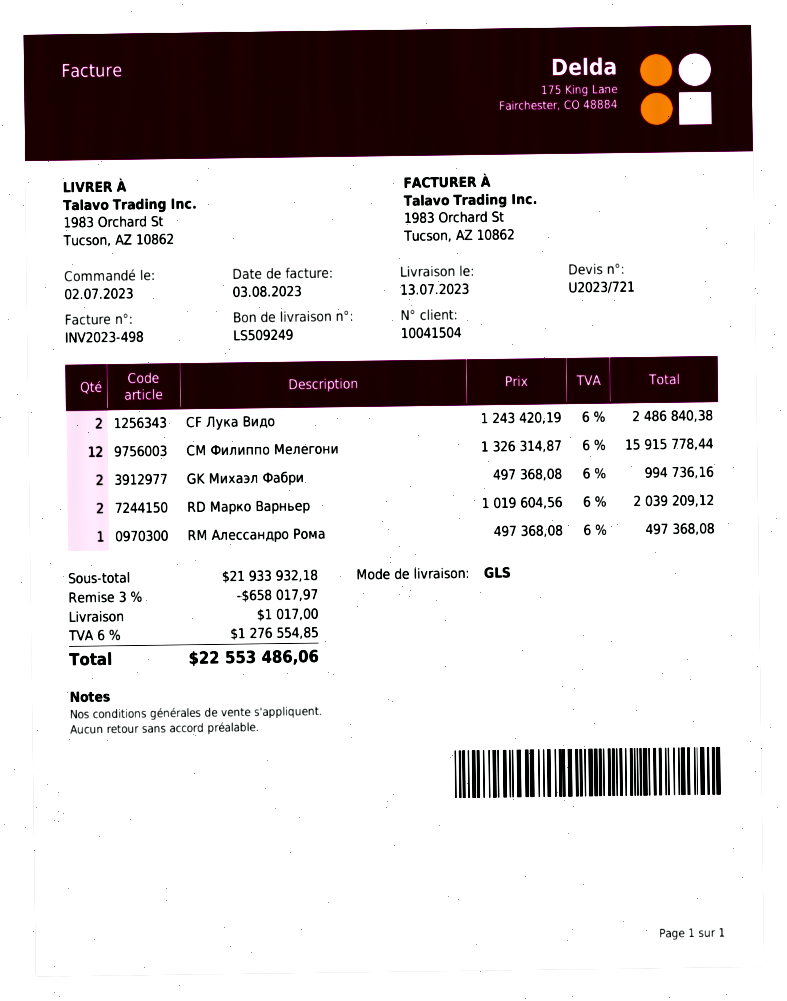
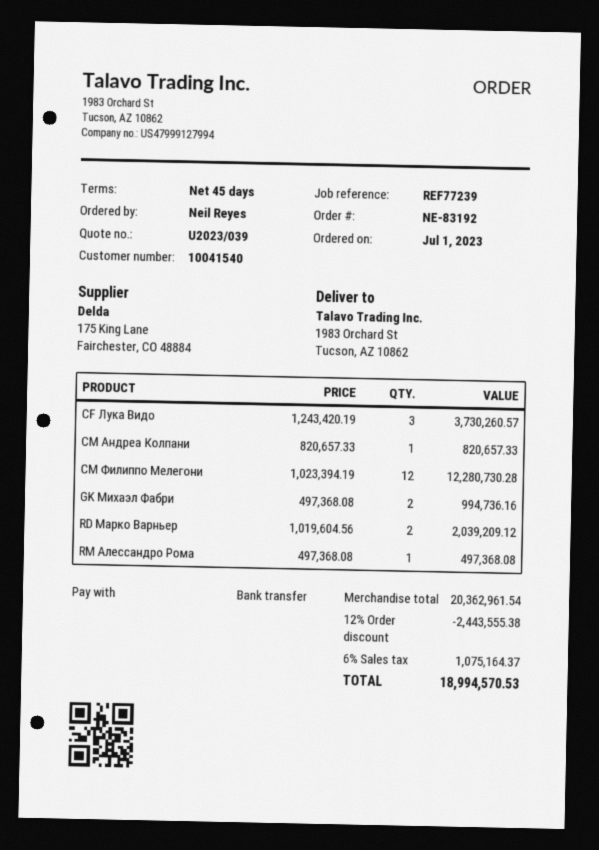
quote number: U2023/721 -> U2023/039
order date: 2023-07-02 -> 2023-07-01
customer number: 10041504 -> 10041540
CF Лука Видо: 2 x 1243420.19 = 2486840.38 -> 3 x 1243420.19 = 3730260.57
CM Филиппо Мелегони: 12 x 1326314.87 = 15915778.44 -> 12 x 1023394.19 = 12280730.28
CM Андреа Колпани: none -> 1 x 820657.33 = 820657.33
subtotal: 21933932.18 -> 20362961.54
discount: 3% = 658017.97 -> 12% = 2443555.38
shipping: 1017.00 -> none
tax: 6% = 1276554.85 -> 6% = 1075164.37
total: 22553486.06 -> 18994570.53

